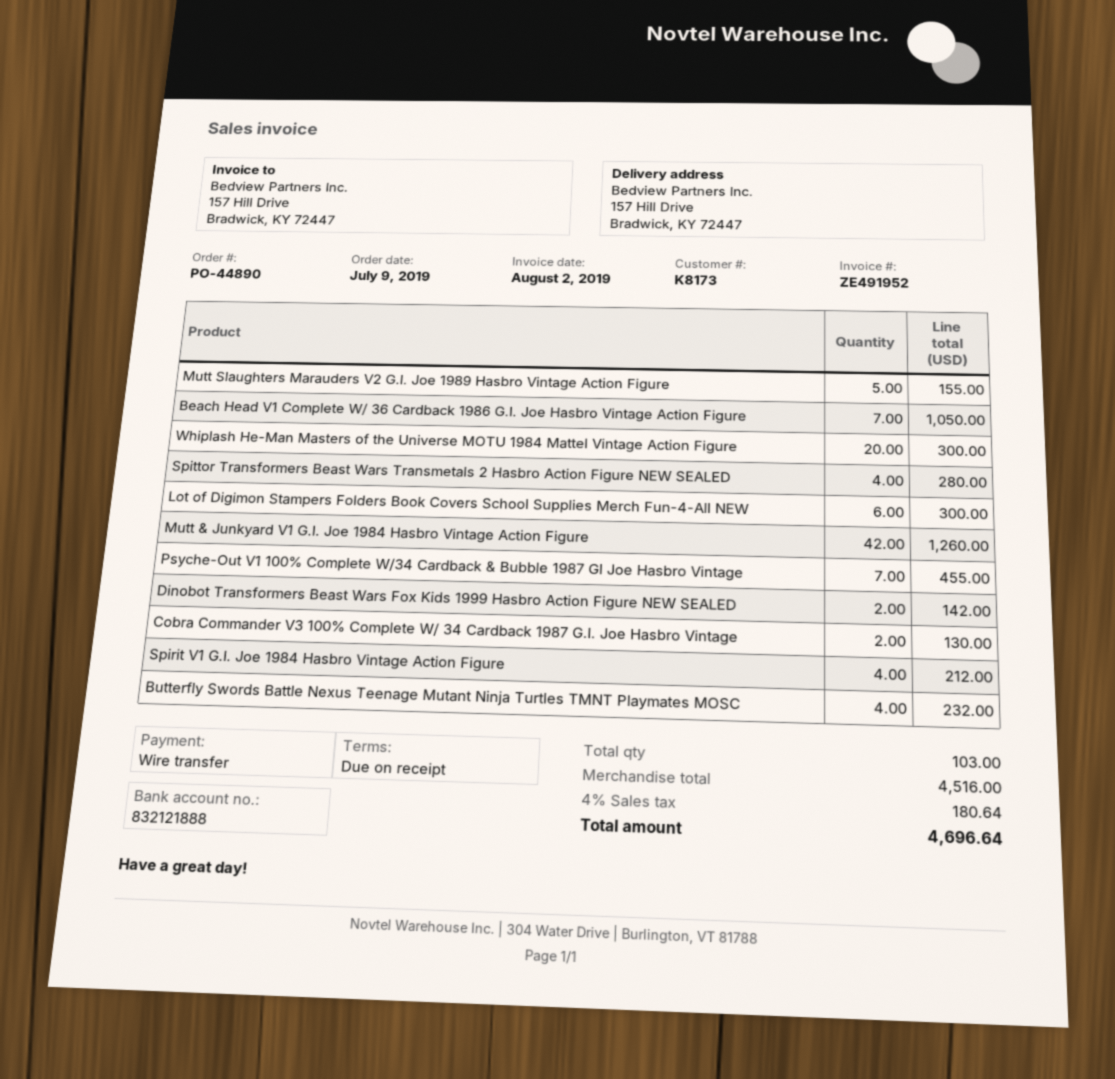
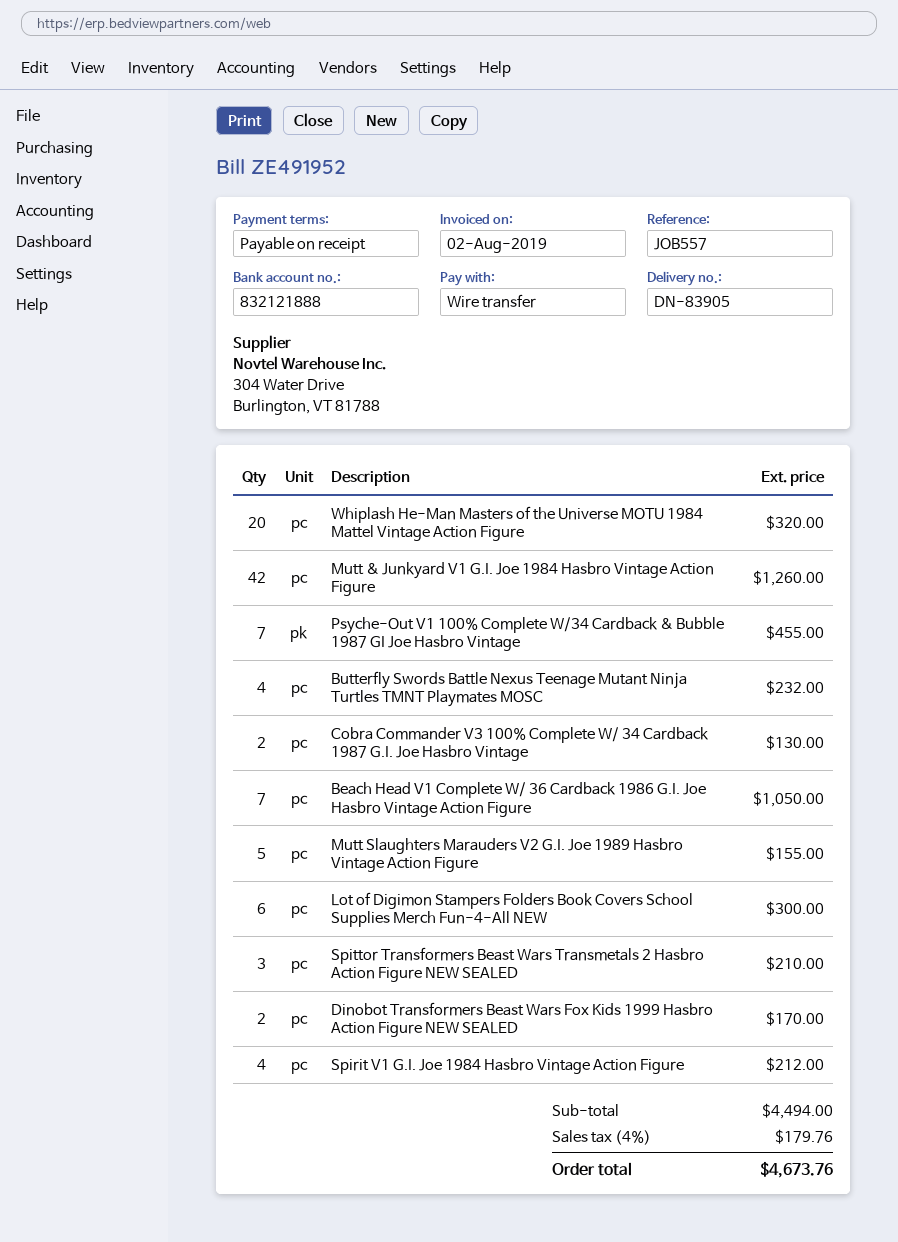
Whiplash He-Man Masters of the Universe MOTU 1984 Mattel Vintage Action Figure: 20 for 300.00 -> 20 for 320.00
Spittor Transformers Beast Wars Transmetals 2 Hasbro Action Figure NEW SEALED: 4 for 280.00 -> 3 for 210.00
Dinobot Transformers Beast Wars Fox Kids 1999 Hasbro Action Figure NEW SEALED: 2 for 142.00 -> 2 for 170.00
subtotal: 4516.00 -> 4494.00
tax: 4% = 180.64 -> 4% = 179.76
total: 4696.64 -> 4673.76

